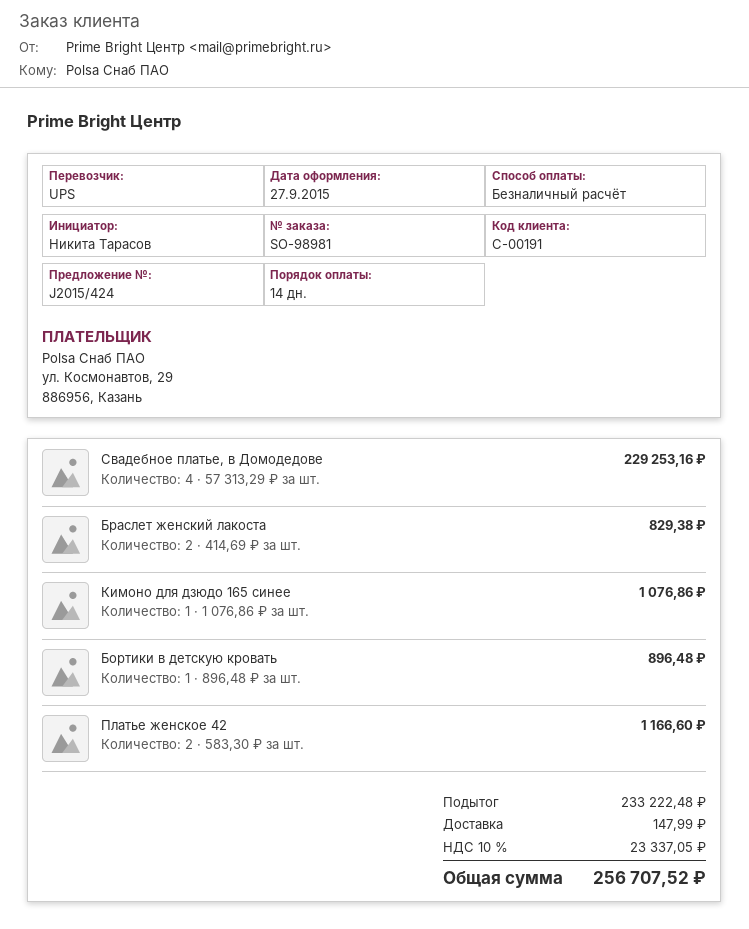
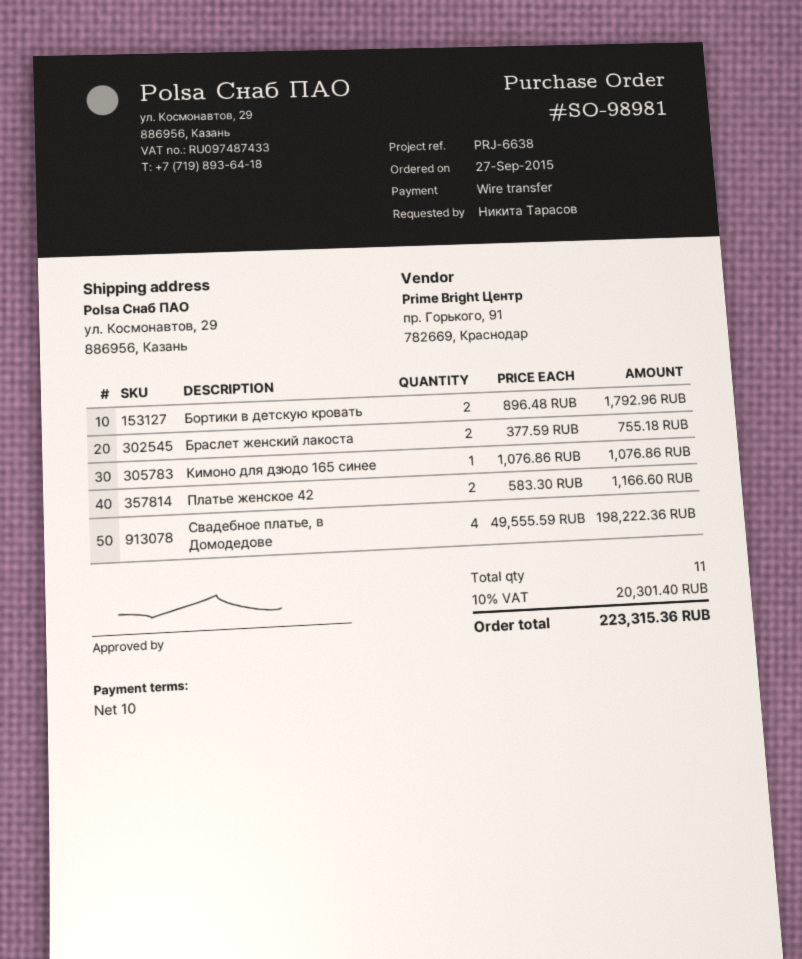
payment terms: 14 days -> 10 days
Свадебное платье, в Домодедове: 4 x 57313.29 = 229253.16 -> 4 x 49555.59 = 198222.36
Браслет женский лакоста: 2 x 414.69 = 829.38 -> 2 x 377.59 = 755.18
Бортики в детскую кровать: 1 x 896.48 = 896.48 -> 2 x 896.48 = 1792.96
shipping: 147.99 -> none
tax: 10% = 23337.05 -> 10% = 20301.40
total: 256707.52 -> 223315.36

